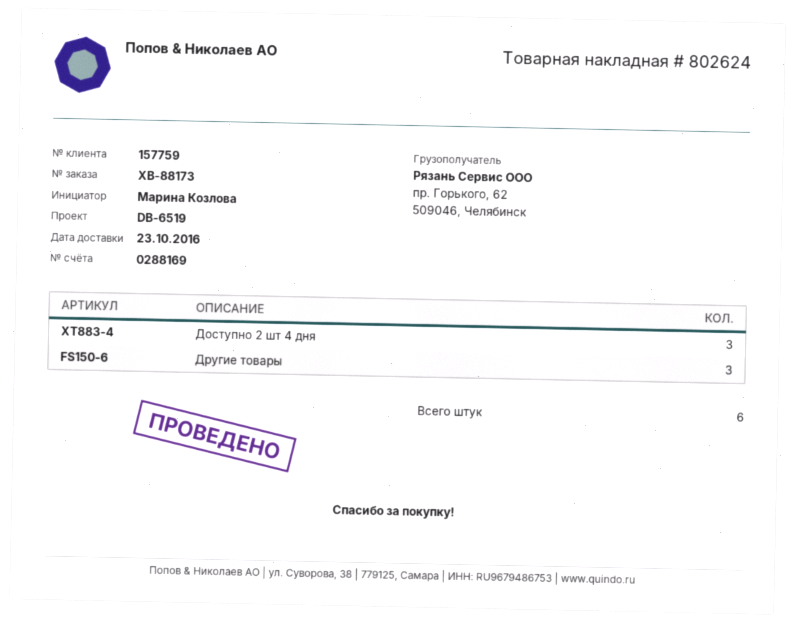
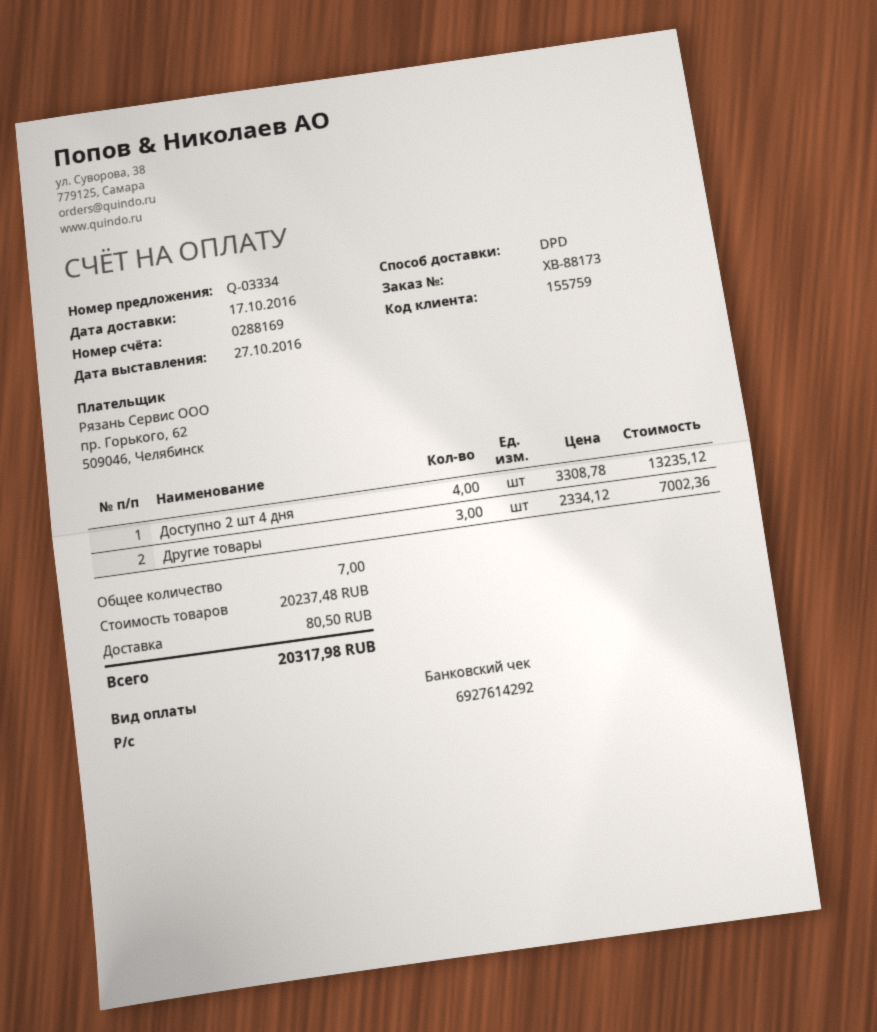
delivery date: 2016-10-23 -> 2016-10-17
customer number: 157759 -> 155759
Доступно 2 шт 4 дня: 3 -> 4
total quantity: 6 -> 7

